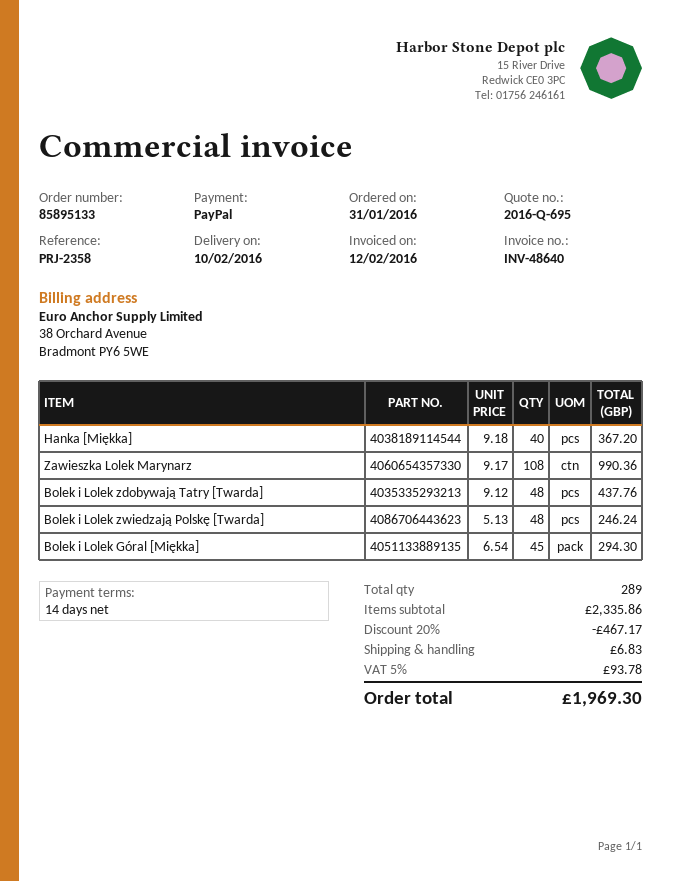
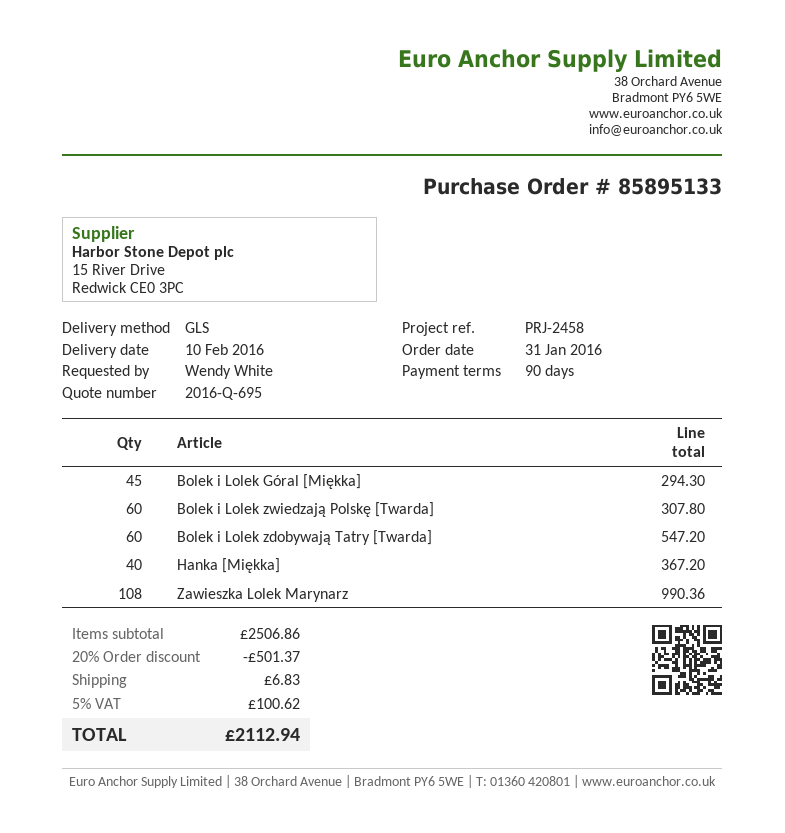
payment terms: 14 days -> 90 days
reference: PRJ-2358 -> PRJ-2458
Bolek i Lolek zdobywają Tatry [Twarda]: 48 for 437.76 -> 60 for 547.20
Bolek i Lolek zwiedzają Polskę [Twarda]: 48 for 246.24 -> 60 for 307.80
subtotal: 2335.86 -> 2506.86
discount: 20% = 467.17 -> 20% = 501.37
tax: 5% = 93.78 -> 5% = 100.62
total: 1969.30 -> 2112.94

